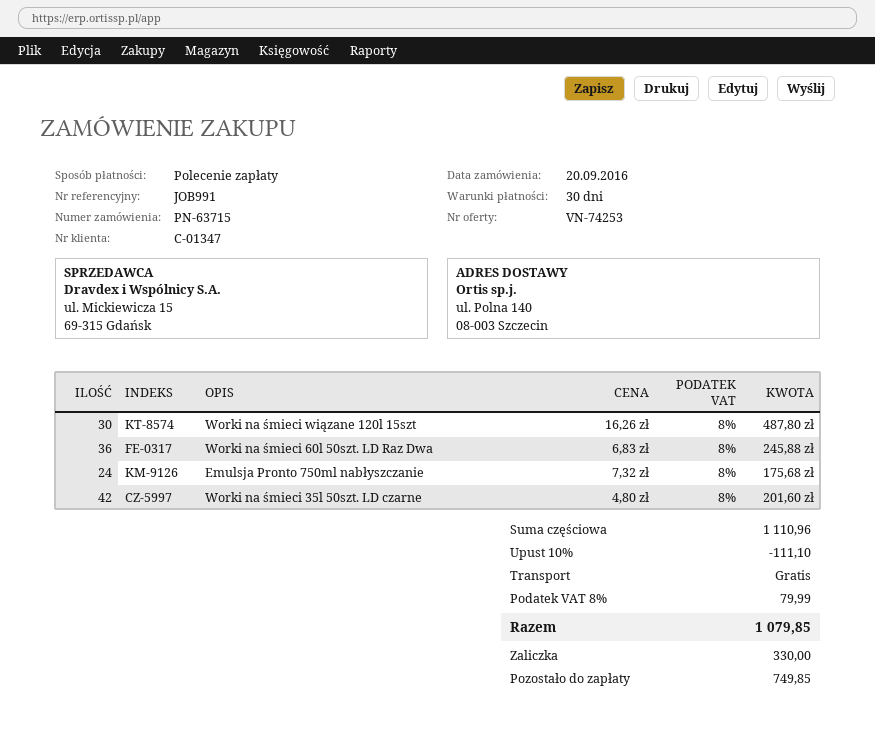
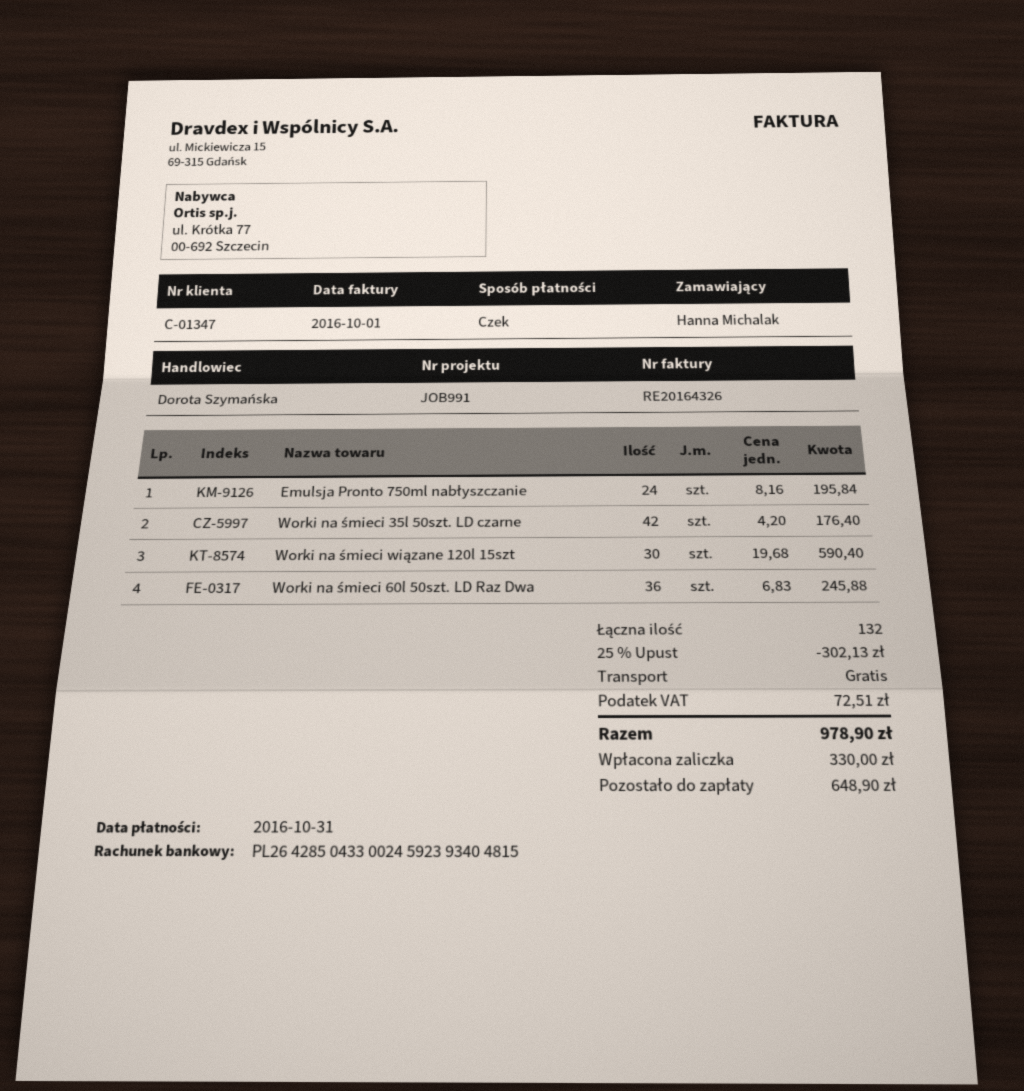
payment method: direct debit -> cheque
Worki na śmieci wiązane 120l 15szt: 30 x 16.26 = 487.80 -> 30 x 19.68 = 590.40
Emulsja Pronto 750ml nabłyszczanie: 24 x 7.32 = 175.68 -> 24 x 8.16 = 195.84
Worki na śmieci 35l 50szt. LD czarne: 42 x 4.80 = 201.60 -> 42 x 4.20 = 176.40
discount: 10% = 111.10 -> 25% = 302.13
tax: 79.99 -> 72.51
total: 1079.85 -> 978.90
balance: 749.85 -> 648.90

